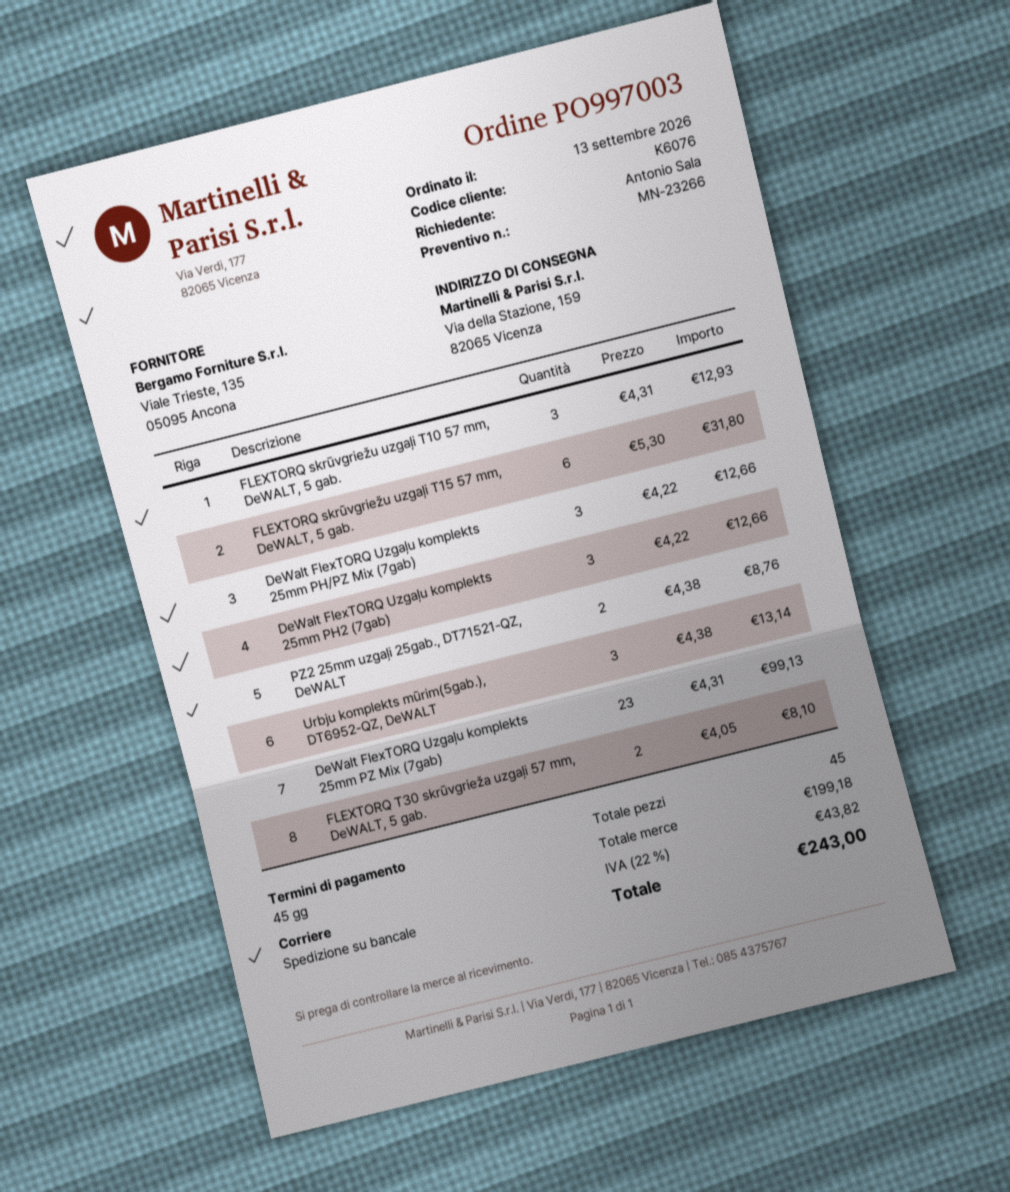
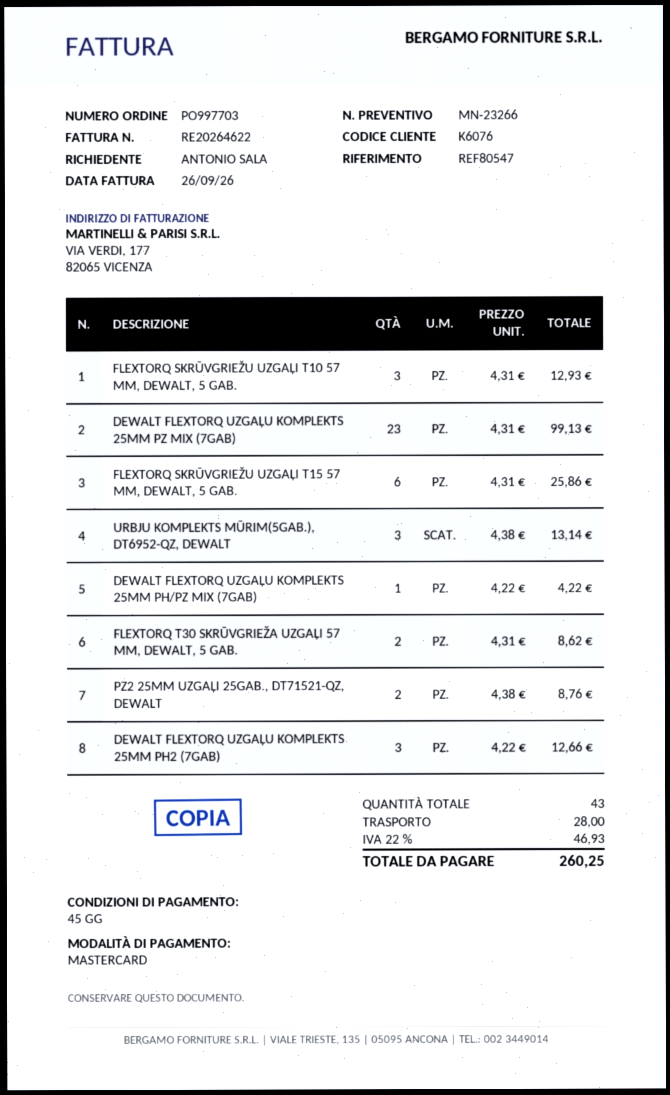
order number: PO997003 -> PO997703
FLEXTORQ skrūvgriežu uzgaļi T15 57 mm, DeWALT, 5 gab.: 6 x 5.30 = 31.80 -> 6 x 4.31 = 25.86
DeWalt FlexTORQ Uzgaļu komplekts 25mm PH/PZ Mix (7gab): 3 x 4.22 = 12.66 -> 1 x 4.22 = 4.22
FLEXTORQ T30 skrūvgrieža uzgaļi 57 mm, DeWALT, 5 gab.: 2 x 4.05 = 8.10 -> 2 x 4.31 = 8.62
total quantity: 45 -> 43
shipping: none -> 28.00
tax: 22% = 43.82 -> 22% = 46.93
total: 243.00 -> 260.25

